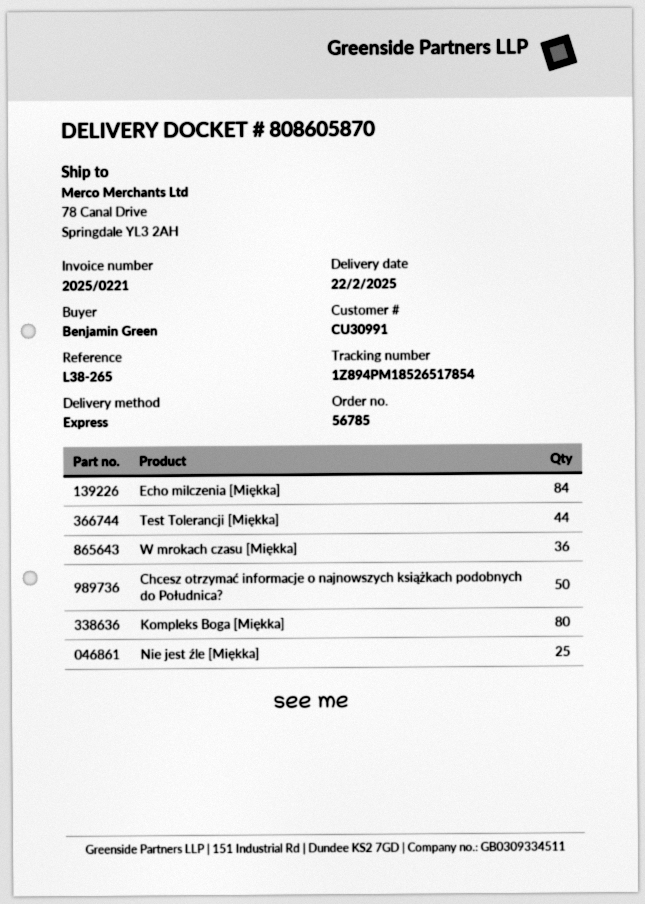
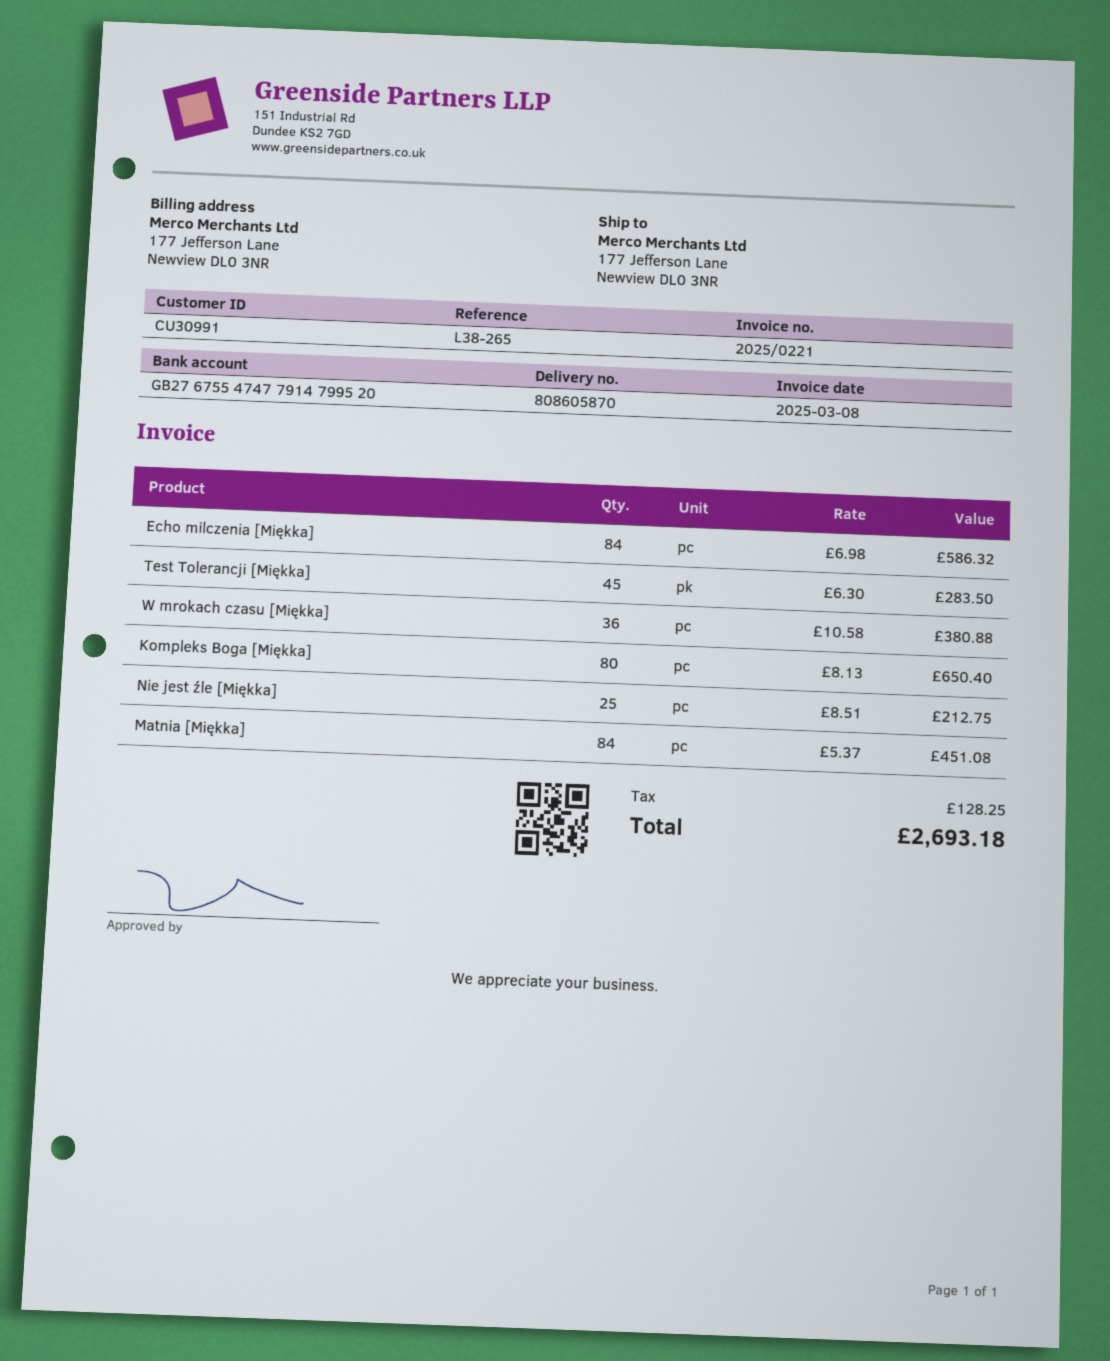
ship to: 78 Canal Drive, Springdale YL3 2AH -> 177 Jefferson Lane, Newview DL0 3NR
Test Tolerancji [Miękka]: 44 -> 45
Chcesz otrzymać informacje o najnowszych książkach podobnych do Południca?: 50 -> none
Matnia [Miękka]: none -> 84

